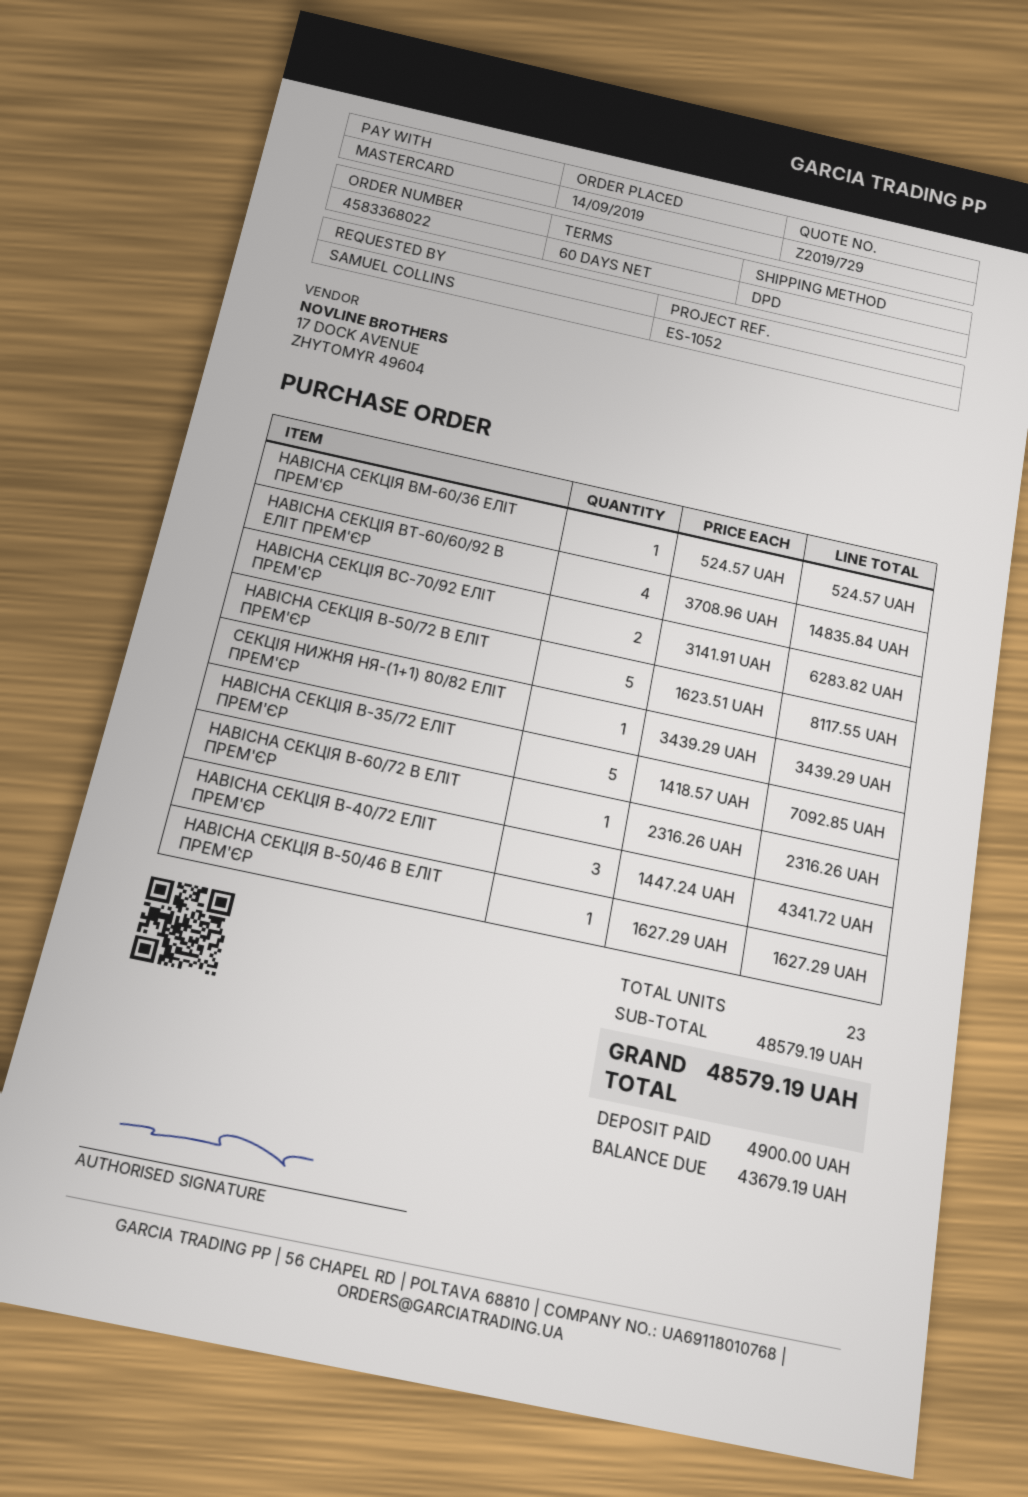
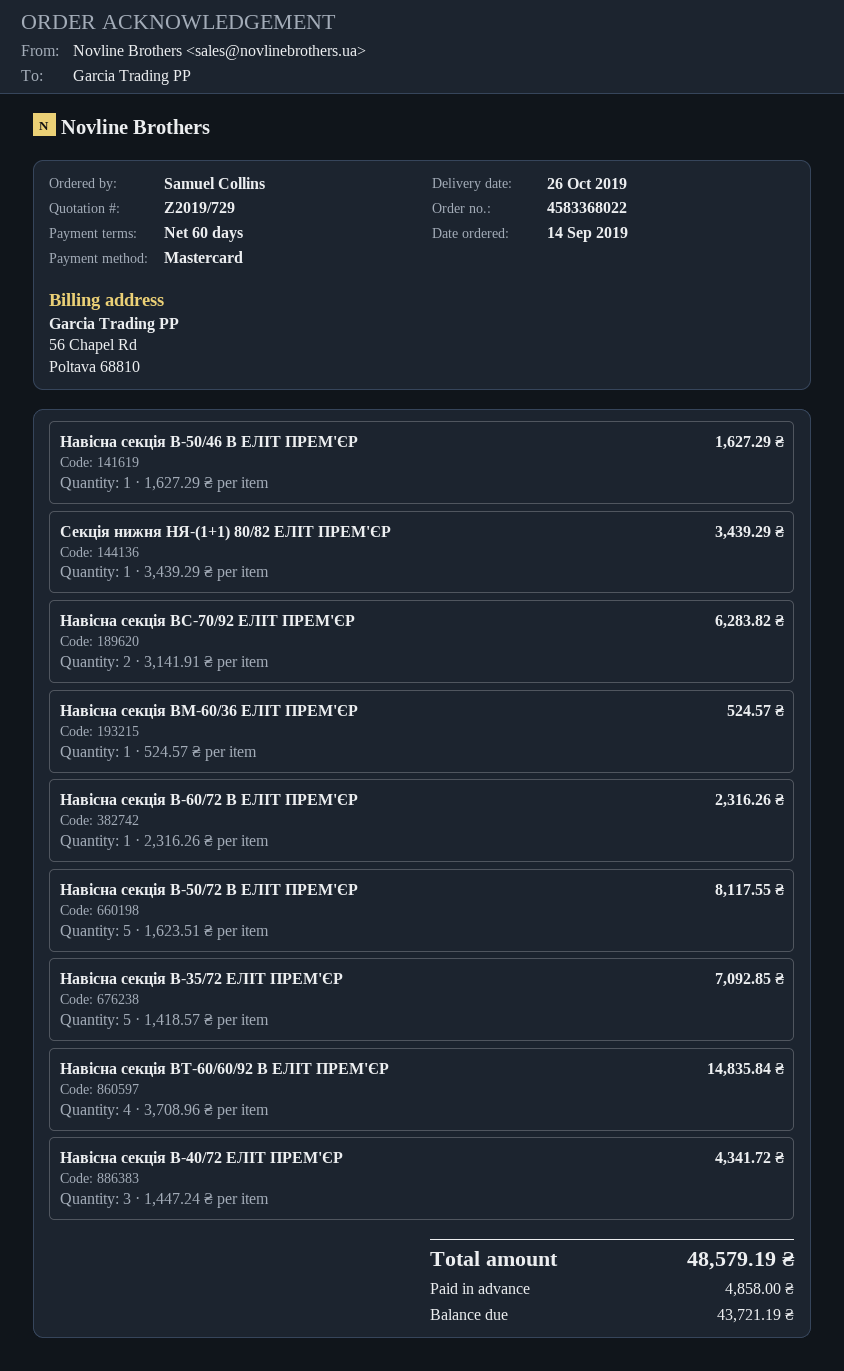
deposit: 4900.00 -> 4858.00
balance: 43679.19 -> 43721.19

